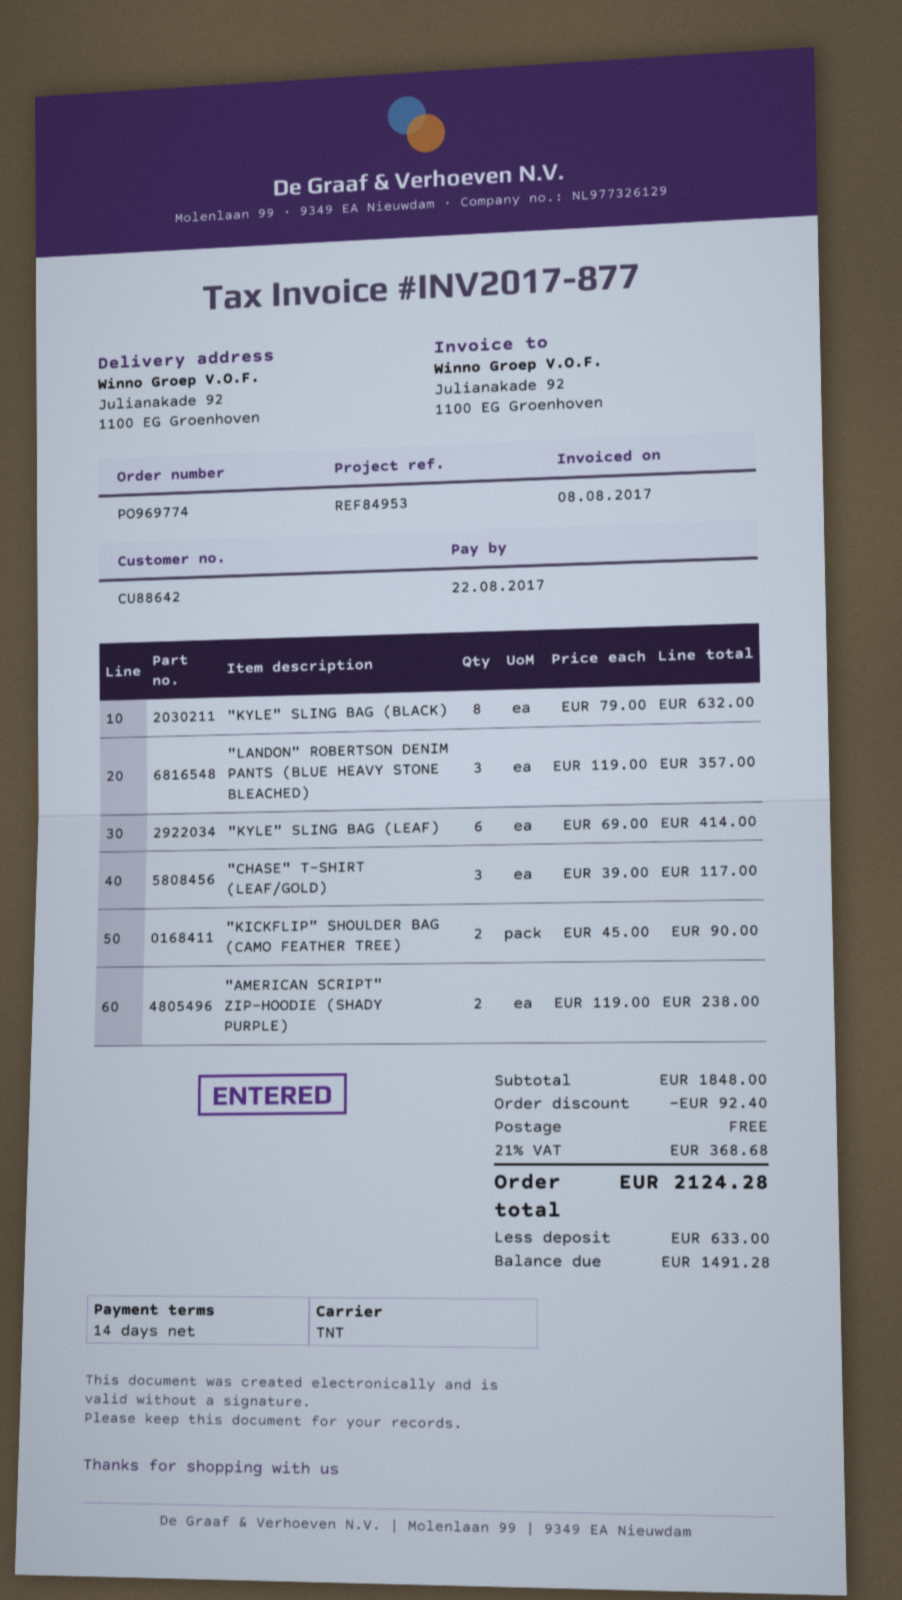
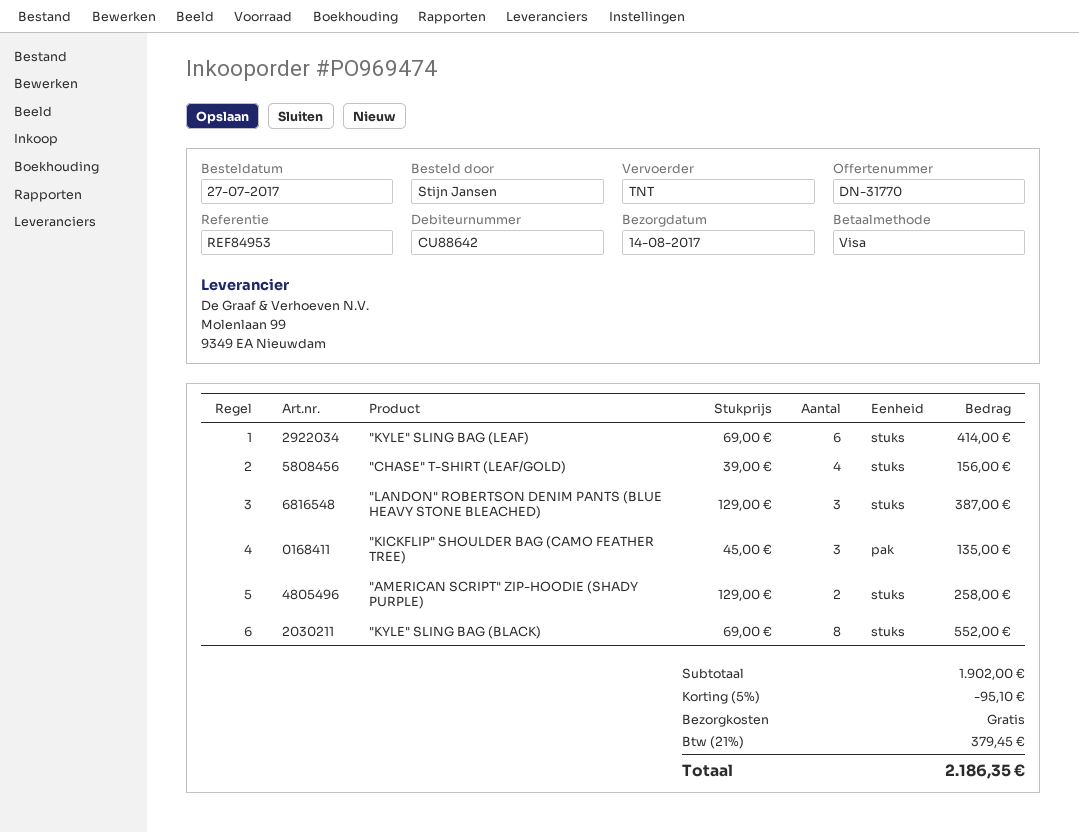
order number: PO969774 -> PO969474
"KYLE" SLING BAG (BLACK): 8 x 79.00 = 632.00 -> 8 x 69.00 = 552.00
"LANDON" ROBERTSON DENIM PANTS (BLUE HEAVY STONE BLEACHED): 3 x 119.00 = 357.00 -> 3 x 129.00 = 387.00
"CHASE" T-SHIRT (LEAF/GOLD): 3 x 39.00 = 117.00 -> 4 x 39.00 = 156.00
"KICKFLIP" SHOULDER BAG (CAMO FEATHER TREE): 2 x 45.00 = 90.00 -> 3 x 45.00 = 135.00
"AMERICAN SCRIPT" ZIP-HOODIE (SHADY PURPLE): 2 x 119.00 = 238.00 -> 2 x 129.00 = 258.00
subtotal: 1848.00 -> 1902.00
discount: 92.40 -> 95.10
tax: 21% = 368.68 -> 21% = 379.45
total: 2124.28 -> 2186.35

